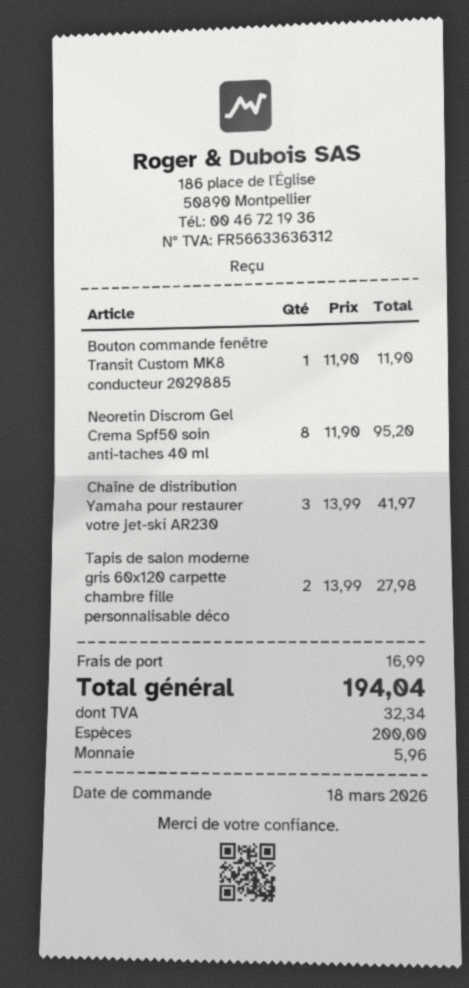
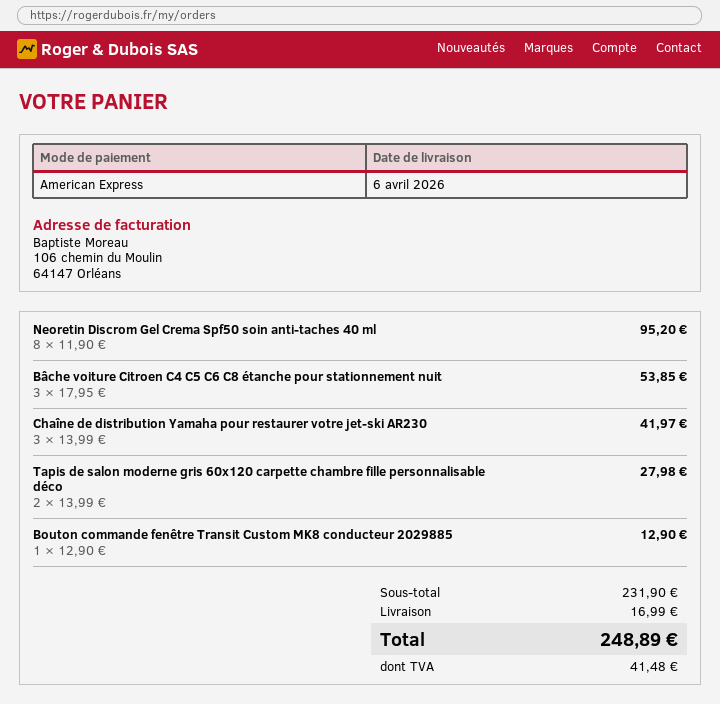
payment method: cash -> American Express
Bouton commande fenêtre Transit Custom MK8 conducteur 2029885: 1 x 11.90 = 11.90 -> 1 x 12.90 = 12.90
Bâche voiture Citroen C4 C5 C6 C8 étanche pour stationnement nuit: none -> 3 x 17.95 = 53.85
tax: 32.34 -> 41.48
total: 194.04 -> 248.89

